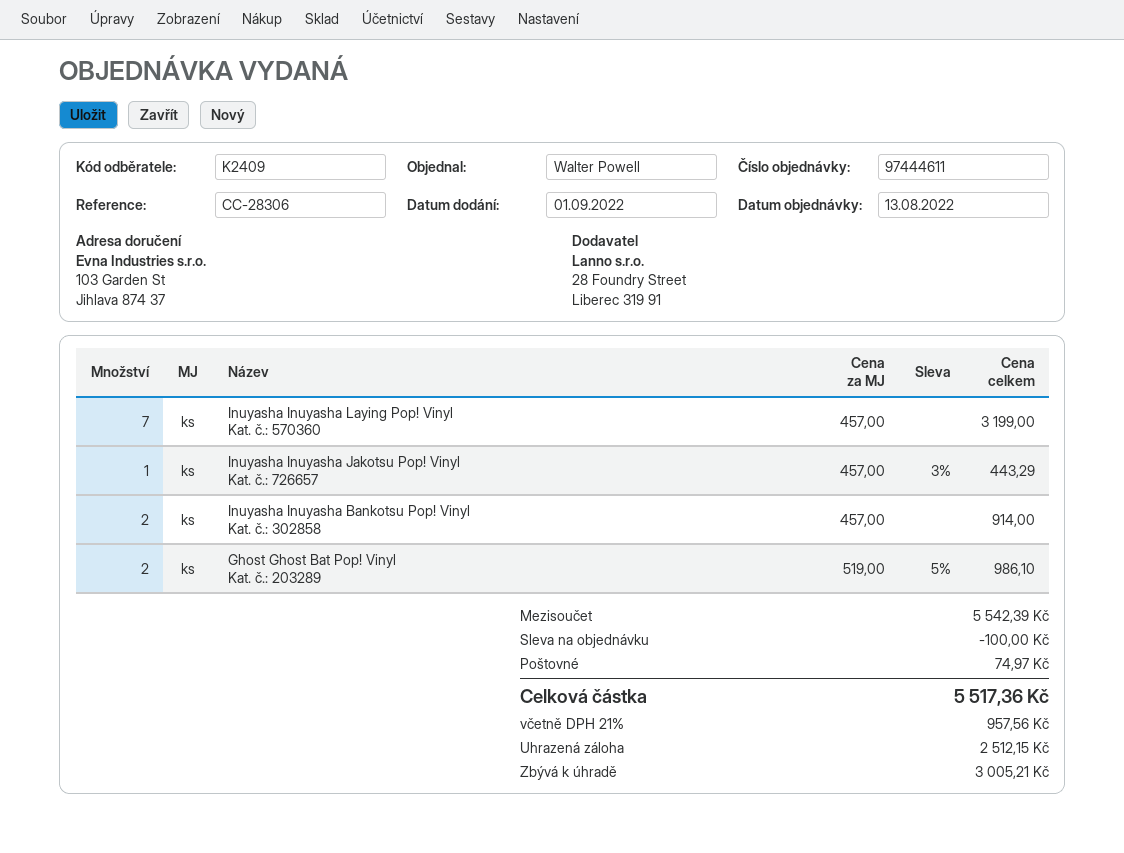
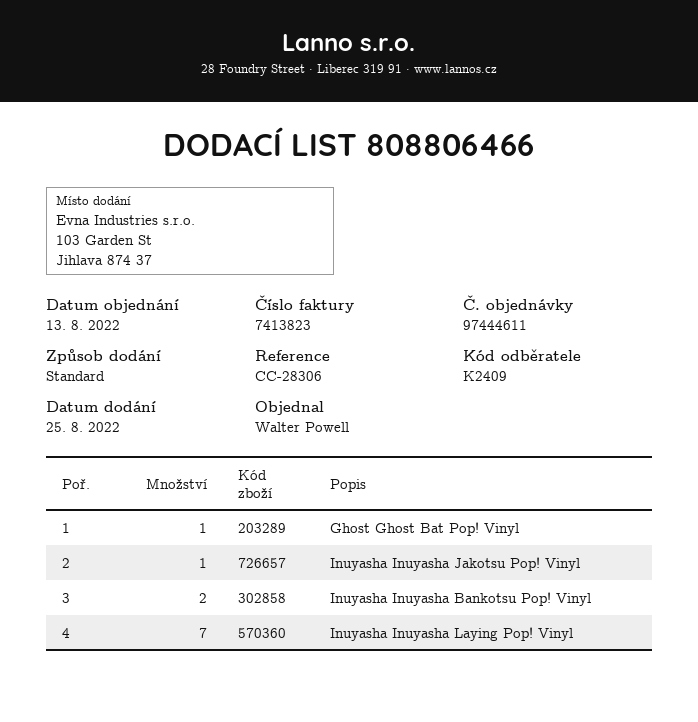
delivery date: 2022-09-01 -> 2022-08-25
Ghost Ghost Bat Pop! Vinyl: 2 -> 1

